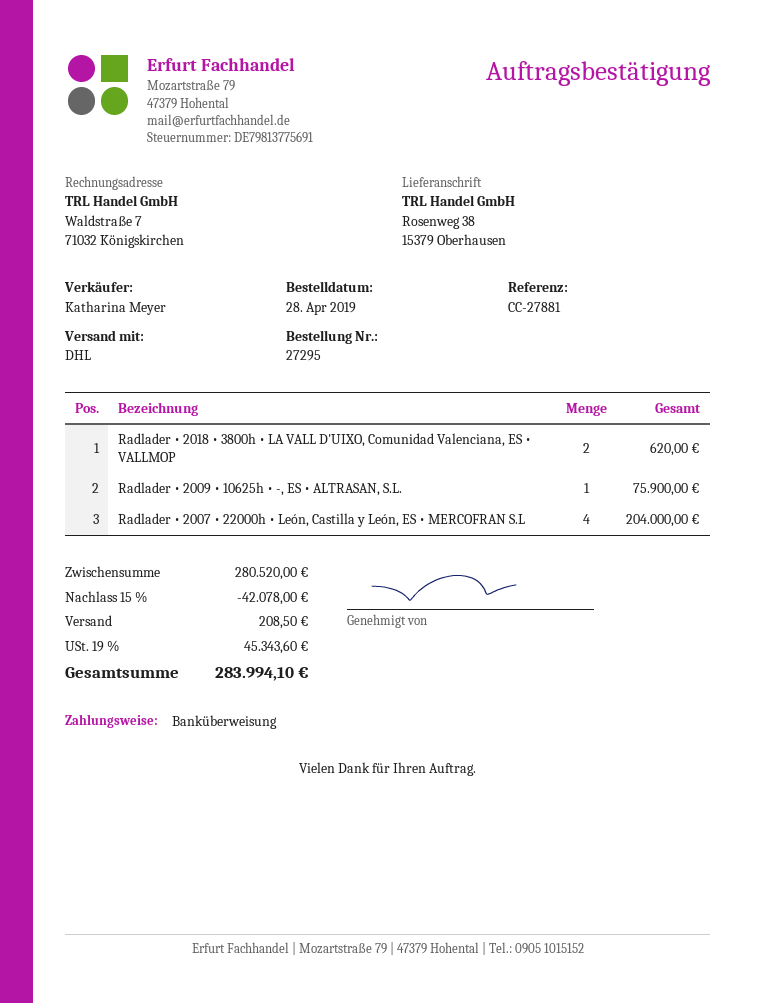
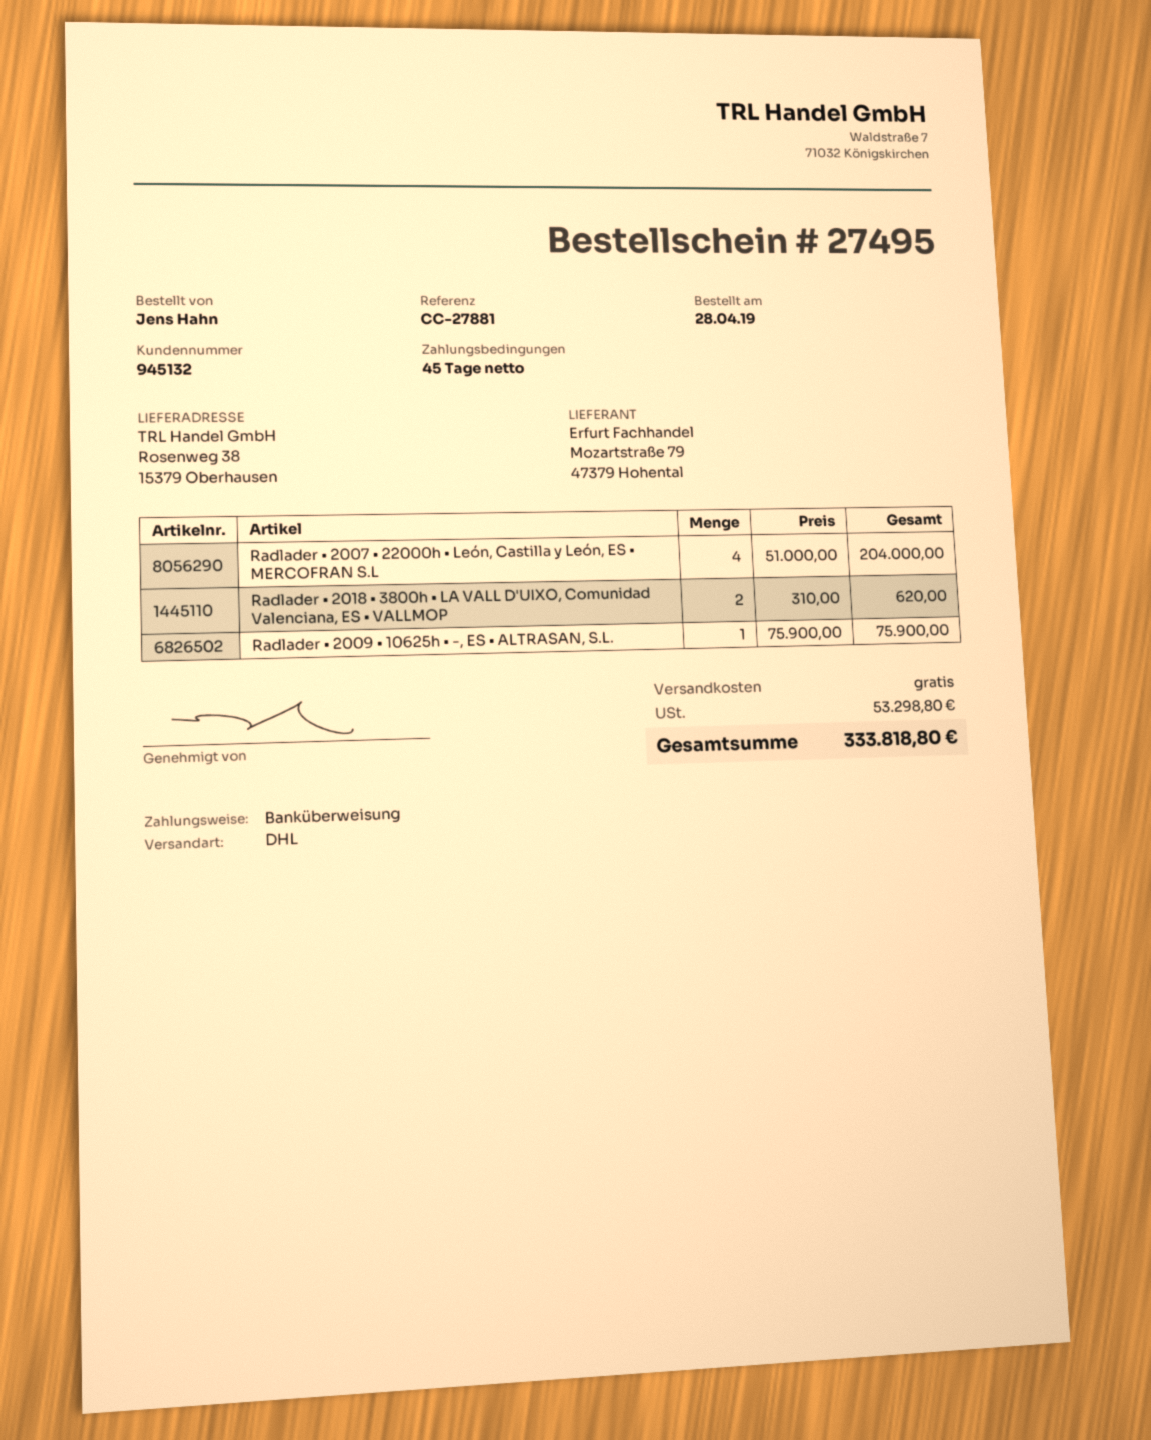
order number: 27295 -> 27495
discount: 15% = 42078.00 -> none
shipping: 208.50 -> 0.00
tax: 45343.60 -> 53298.80
total: 283994.10 -> 333818.80

